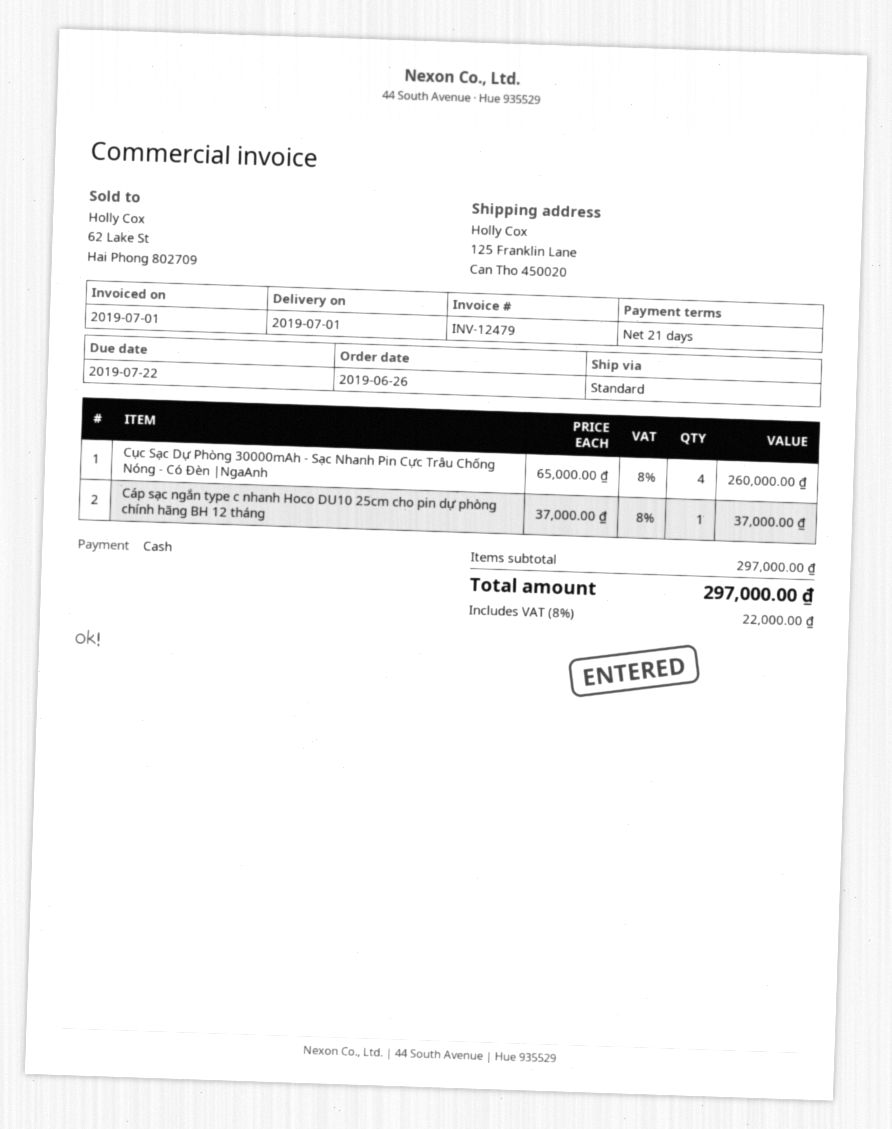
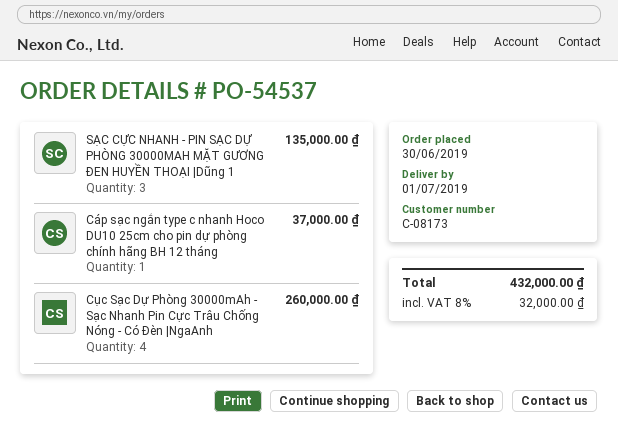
order date: 2019-06-26 -> 2019-06-30
SẠC CỰC NHANH - PIN SẠC DỰ PHÒNG 30000MAH MẶT GƯƠNG ĐEN HUYỀN THOẠI |Dũng 1: none -> 3 for 135000.00
tax: 8% = 22000.00 -> 8% = 32000.00
total: 297000.00 -> 432000.00

